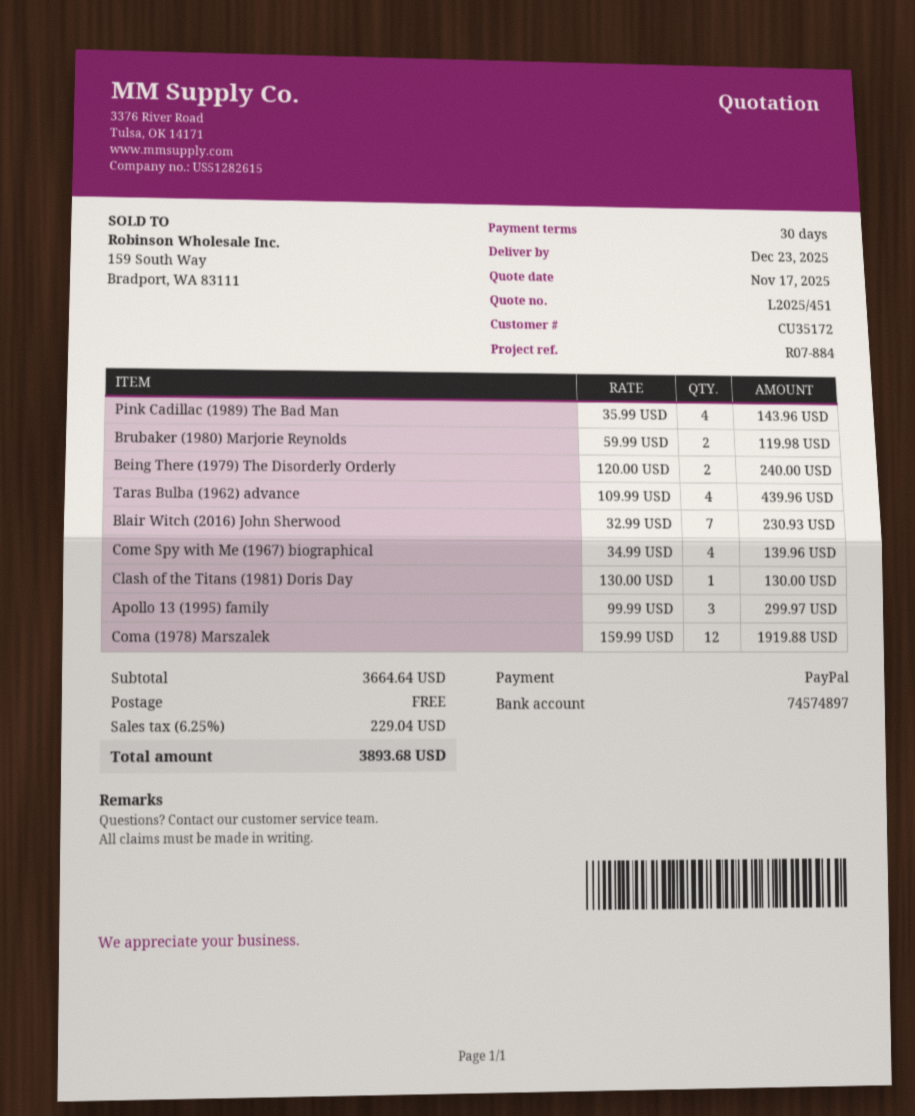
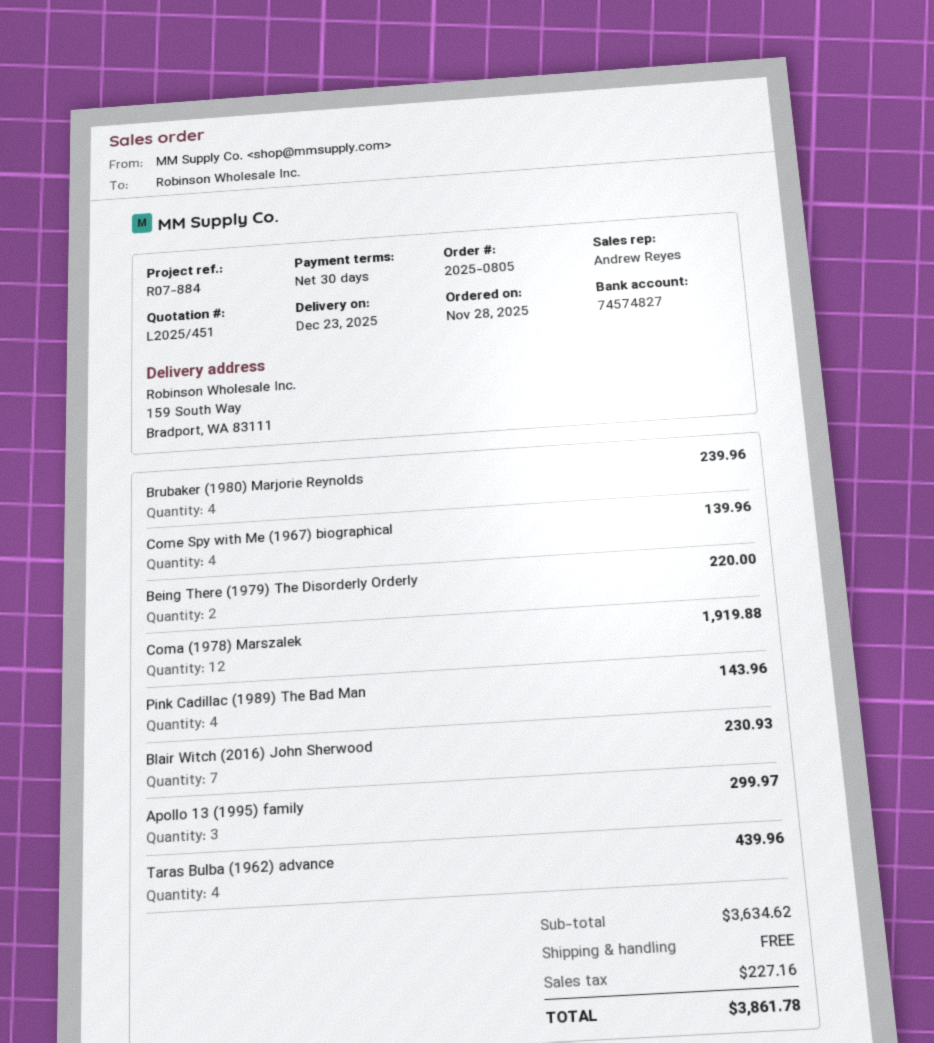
bank account: 74574897 -> 74574827
Brubaker (1980) Marjorie Reynolds: 2 for 119.98 -> 4 for 239.96
Being There (1979) The Disorderly Orderly: 2 for 240.00 -> 2 for 220.00
Clash of the Titans (1981) Doris Day: 1 for 130.00 -> none
subtotal: 3664.64 -> 3634.62
tax: 229.04 -> 227.16
total: 3893.68 -> 3861.78

